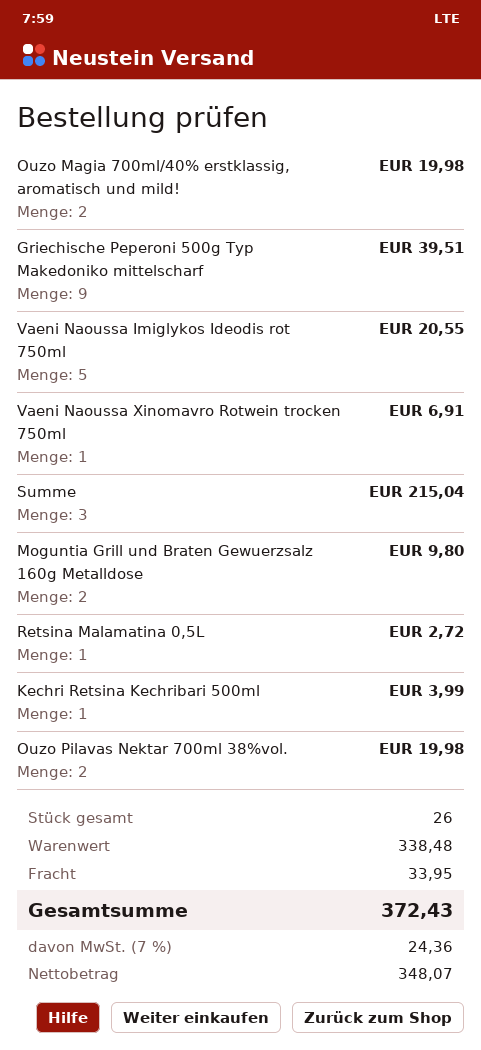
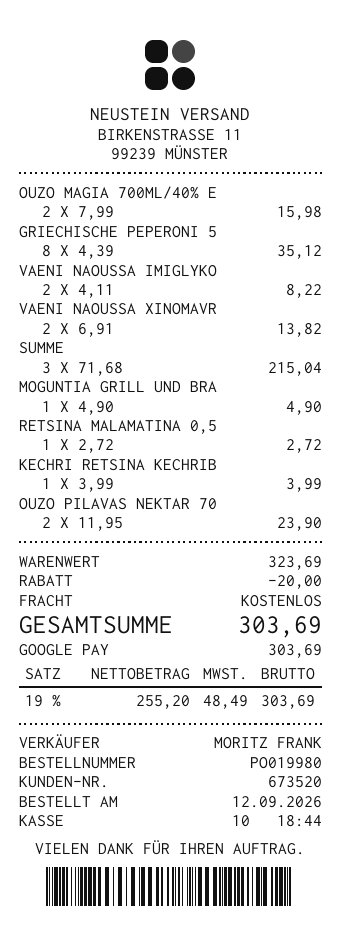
Ouzo Magia 700ml/40% erstklassig, aromatisch und mild!: 2 for 19.98 -> 2 for 15.98
Griechische Peperoni 500g Typ Makedoniko mittelscharf: 9 for 39.51 -> 8 for 35.12
Vaeni Naoussa Imiglykos Ideodis rot 750ml: 5 for 20.55 -> 2 for 8.22
Vaeni Naoussa Xinomavro Rotwein trocken 750ml: 1 for 6.91 -> 2 for 13.82
Moguntia Grill und Braten Gewuerzsalz 160g Metalldose: 2 for 9.80 -> 1 for 4.90
Ouzo Pilavas Nektar 700ml 38%vol.: 2 for 19.98 -> 2 for 23.90
subtotal: 338.48 -> 323.69
discount: none -> 20.00
shipping: 33.95 -> 0.00
net: 348.07 -> 255.20
tax: 7% = 24.36 -> 19% = 48.49
total: 372.43 -> 303.69

